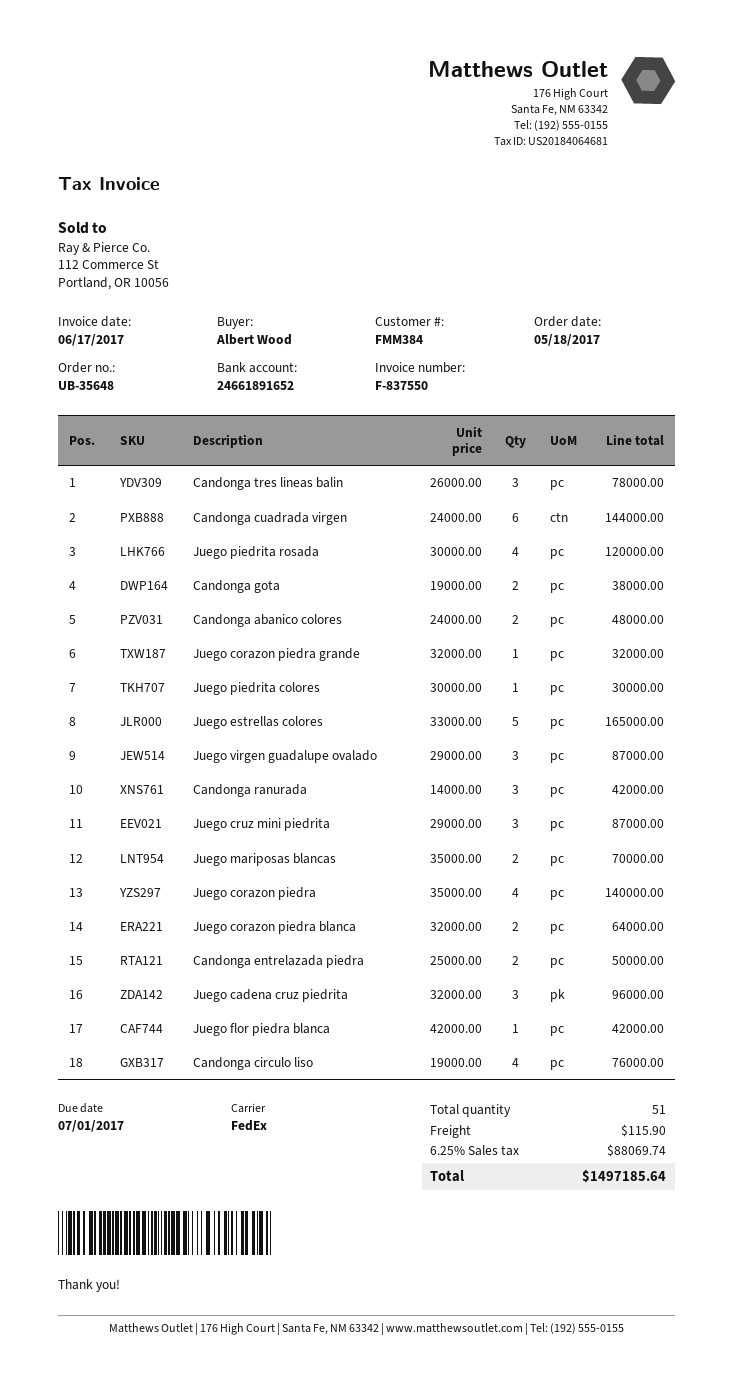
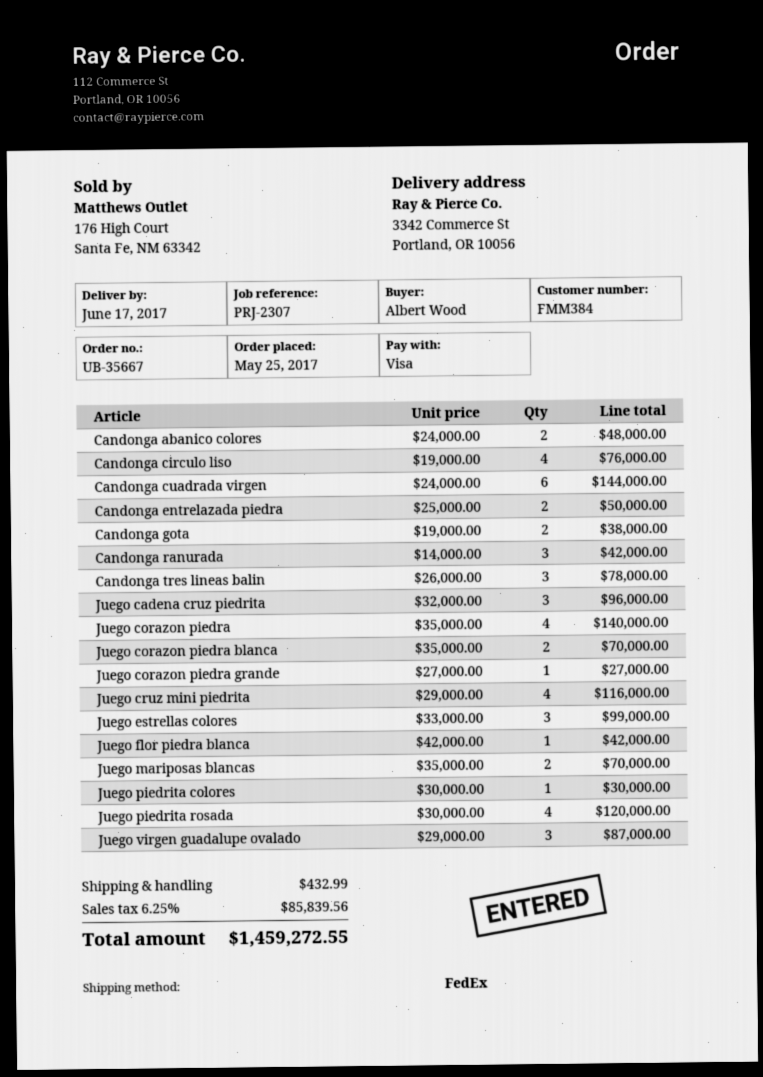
order number: UB-35648 -> UB-35667
order date: 2017-05-18 -> 2017-05-25
Juego corazon piedra grande: 1 x 32000.00 = 32000.00 -> 1 x 27000.00 = 27000.00
Juego estrellas colores: 5 x 33000.00 = 165000.00 -> 3 x 33000.00 = 99000.00
Juego cruz mini piedrita: 3 x 29000.00 = 87000.00 -> 4 x 29000.00 = 116000.00
Juego corazon piedra blanca: 2 x 32000.00 = 64000.00 -> 2 x 35000.00 = 70000.00
shipping: 115.90 -> 432.99
tax: 6.25% = 88069.74 -> 6.25% = 85839.56
total: 1497185.64 -> 1459272.55

